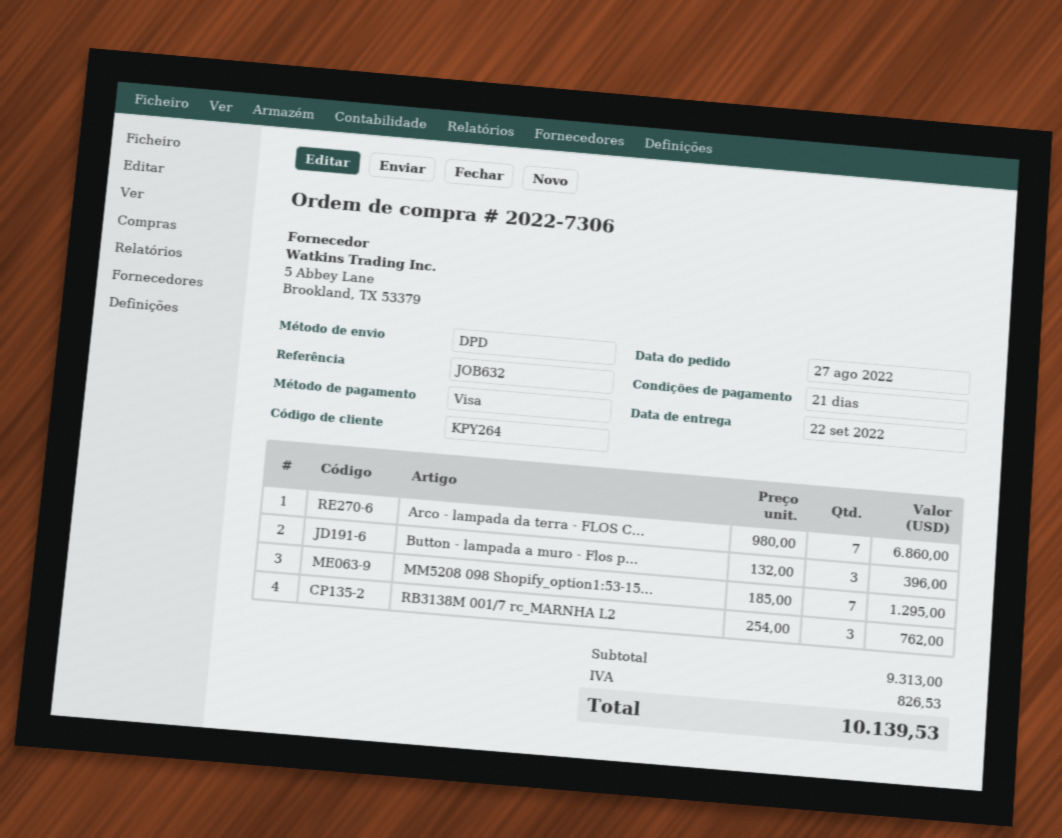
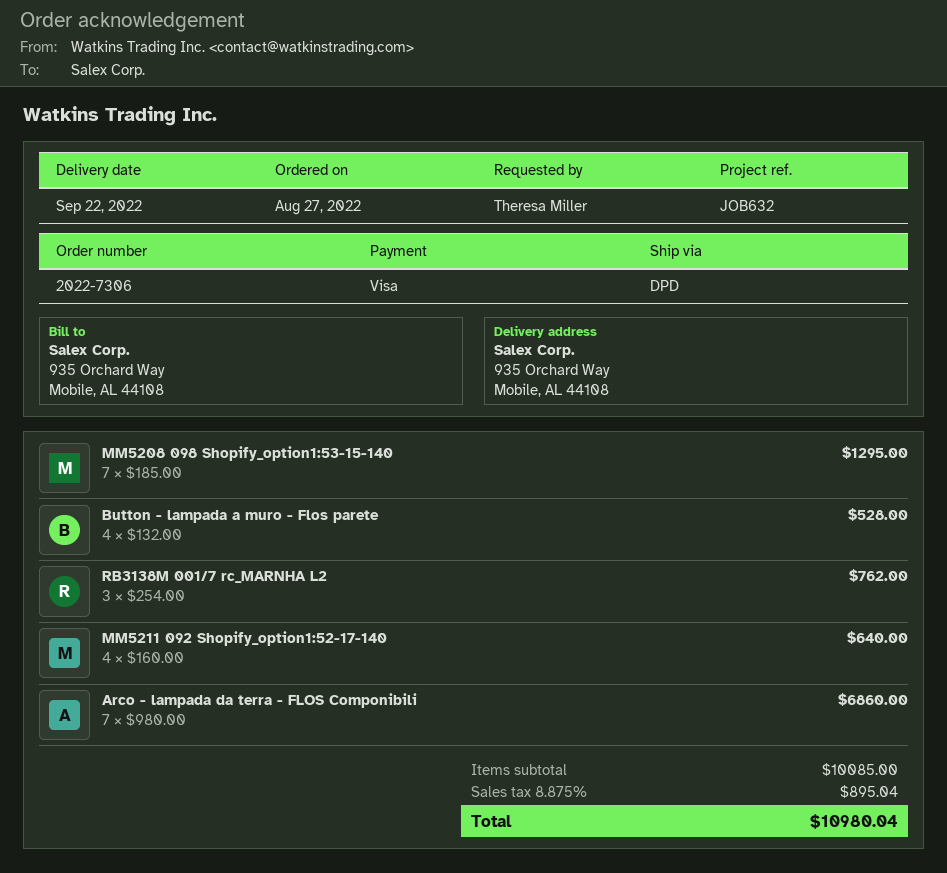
Button - lampada a muro - Flos p...: 3 x 132.00 = 396.00 -> 4 x 132.00 = 528.00
MM5211 092 Shopify_option1:52-17-140: none -> 4 x 160.00 = 640.00
subtotal: 9313.00 -> 10085.00
tax: 826.53 -> 895.04
total: 10139.53 -> 10980.04

